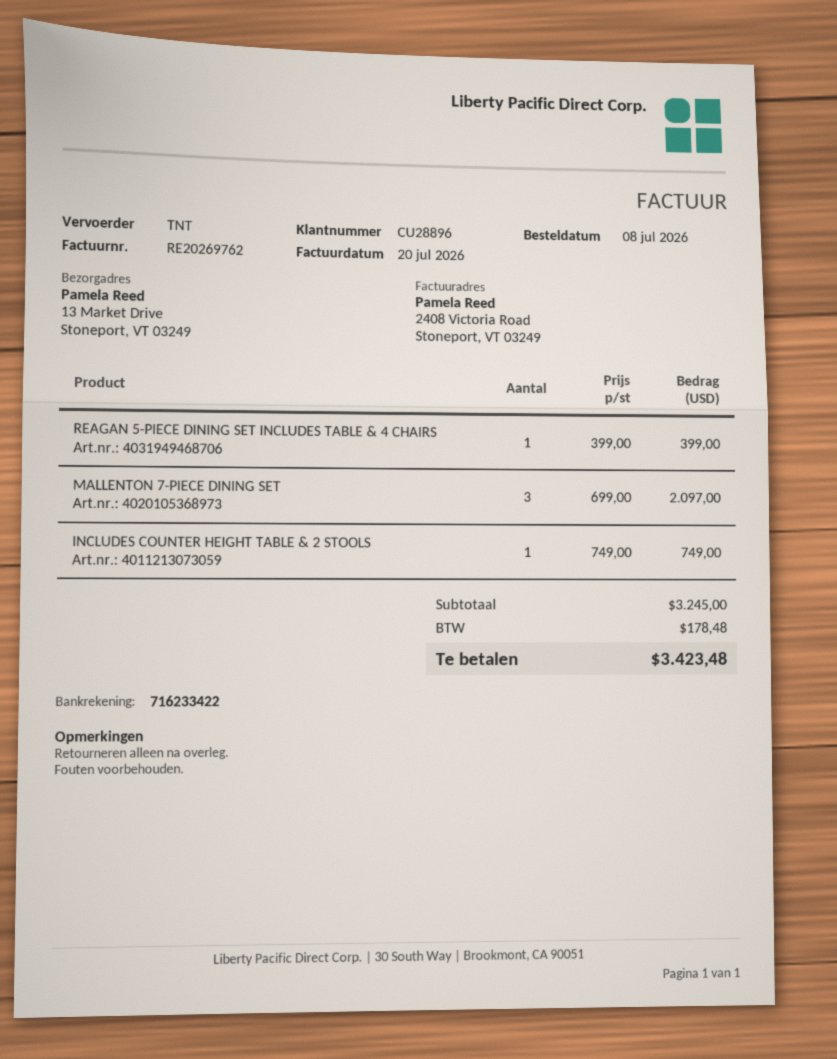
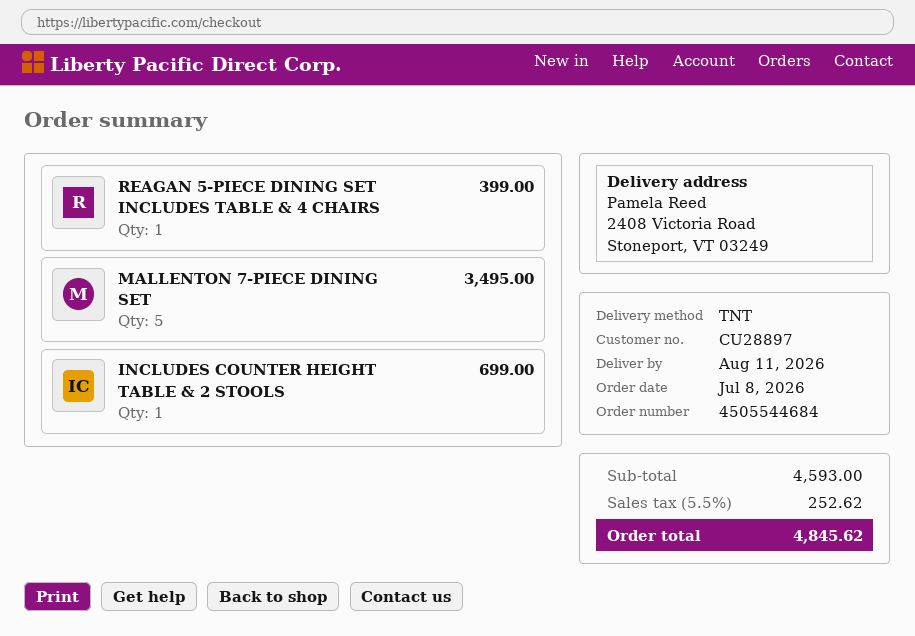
customer number: CU28896 -> CU28897
ship to: 13 Market Drive, Stoneport, VT 03249 -> 2408 Victoria Road, Stoneport, VT 03249
MALLENTON 7-PIECE DINING SET: 3 for 2097.00 -> 5 for 3495.00
INCLUDES COUNTER HEIGHT TABLE & 2 STOOLS: 1 for 749.00 -> 1 for 699.00
subtotal: 3245.00 -> 4593.00
tax: 178.48 -> 252.62
total: 3423.48 -> 4845.62

